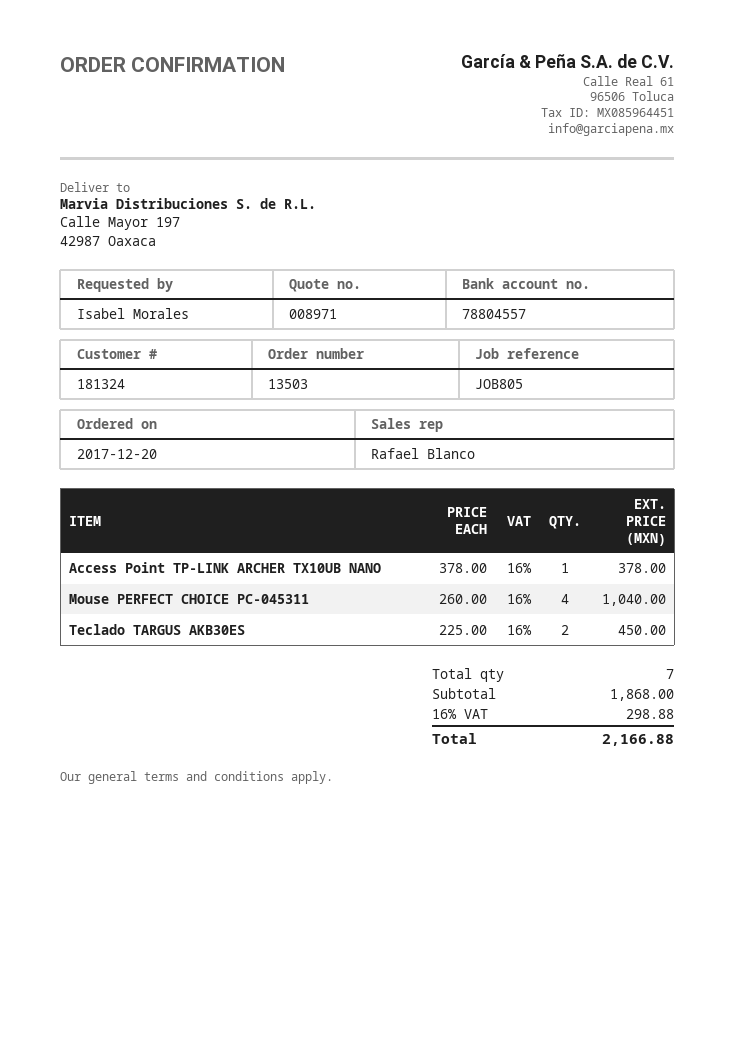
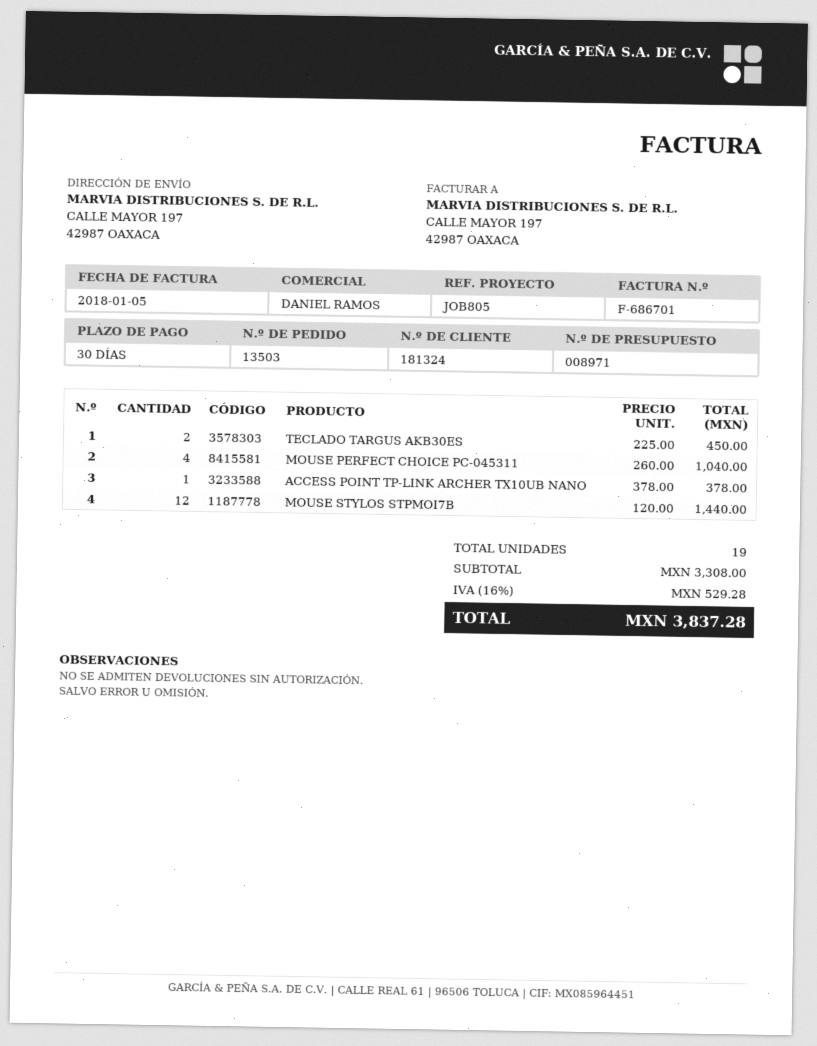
sales rep: Rafael Blanco -> DANIEL RAMOS
MOUSE STYLOS STPMOI7B: none -> 12 x 120.00 = 1440.00
total quantity: 7 -> 19
subtotal: 1868.00 -> 3308.00
tax: 16% = 298.88 -> 16% = 529.28
total: 2166.88 -> 3837.28

